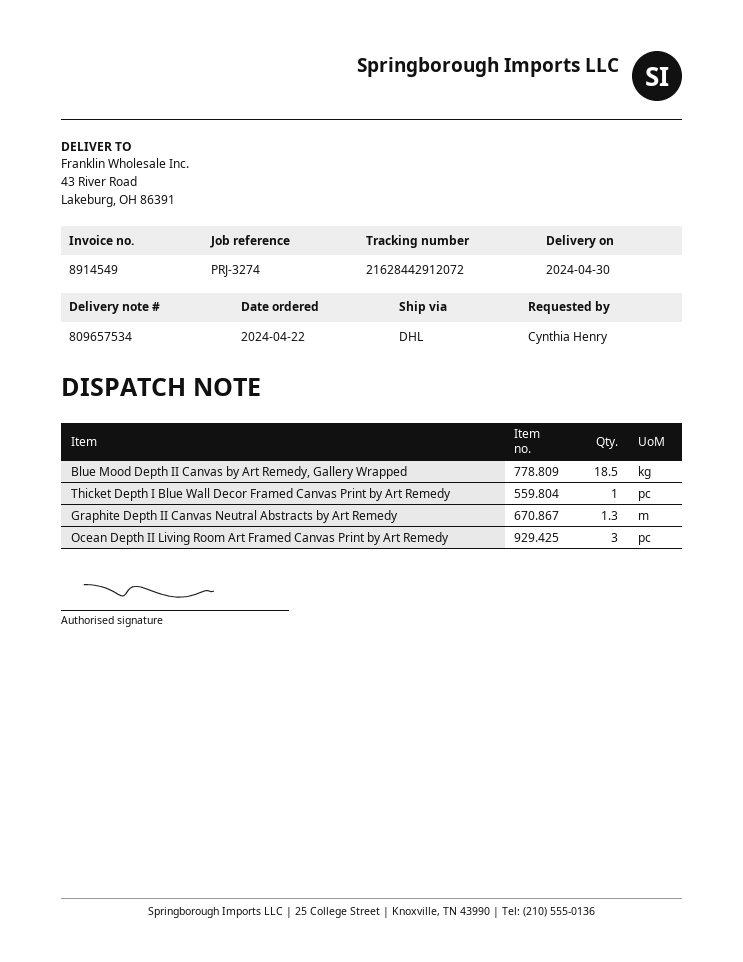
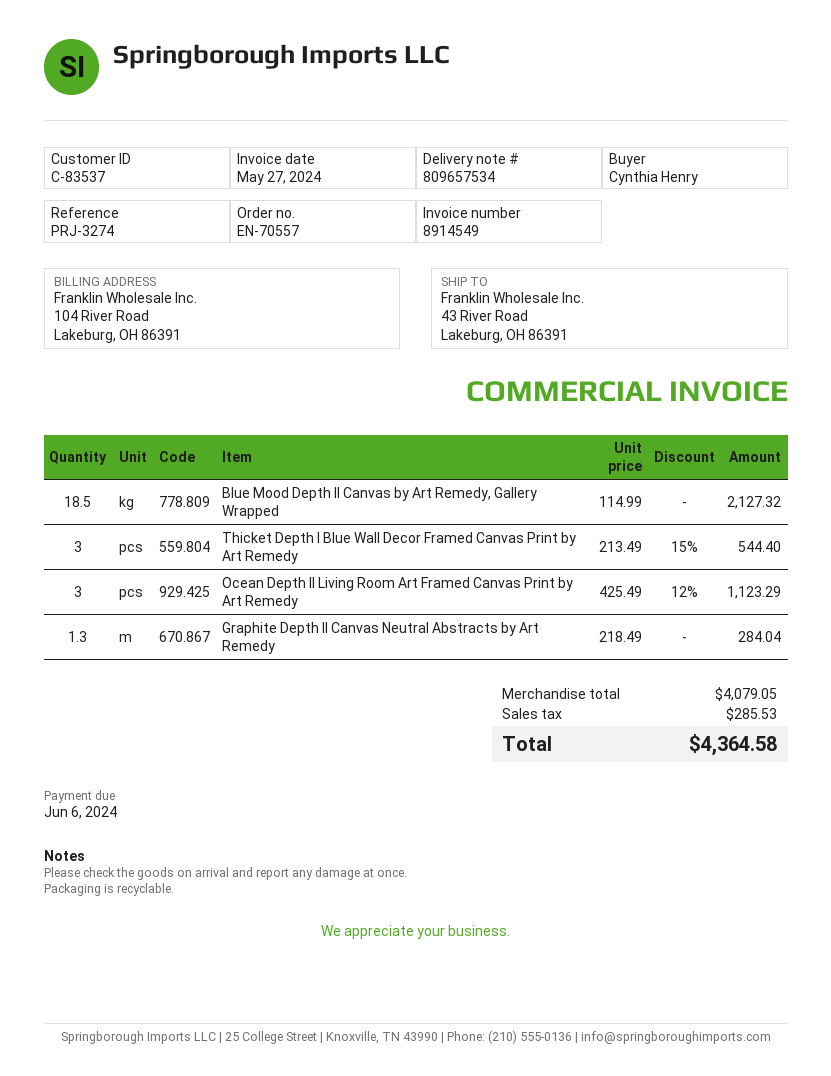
Thicket Depth I Blue Wall Decor Framed Canvas Print by Art Remedy: 1 -> 3

